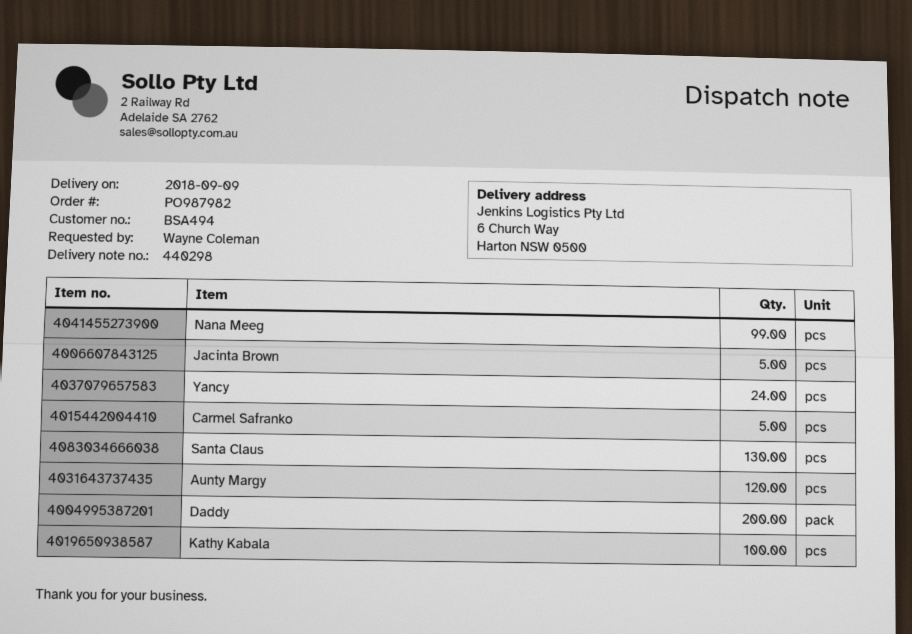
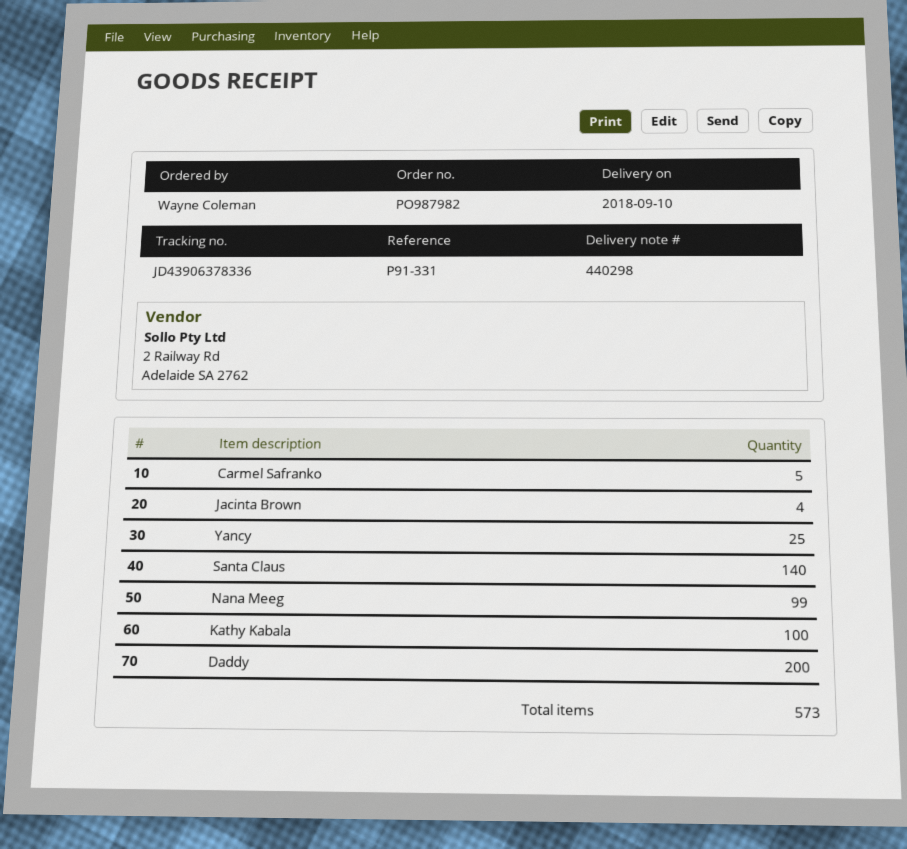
delivery date: 2018-09-09 -> 2018-09-10
Jacinta Brown: 5 -> 4
Yancy: 24 -> 25
Santa Claus: 130 -> 140
Aunty Margy: 120 -> none

